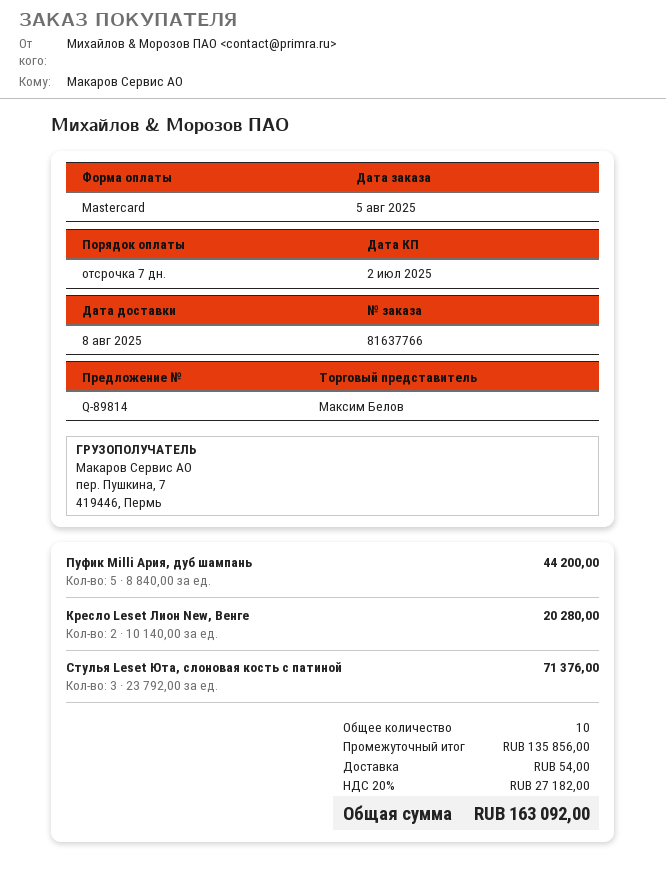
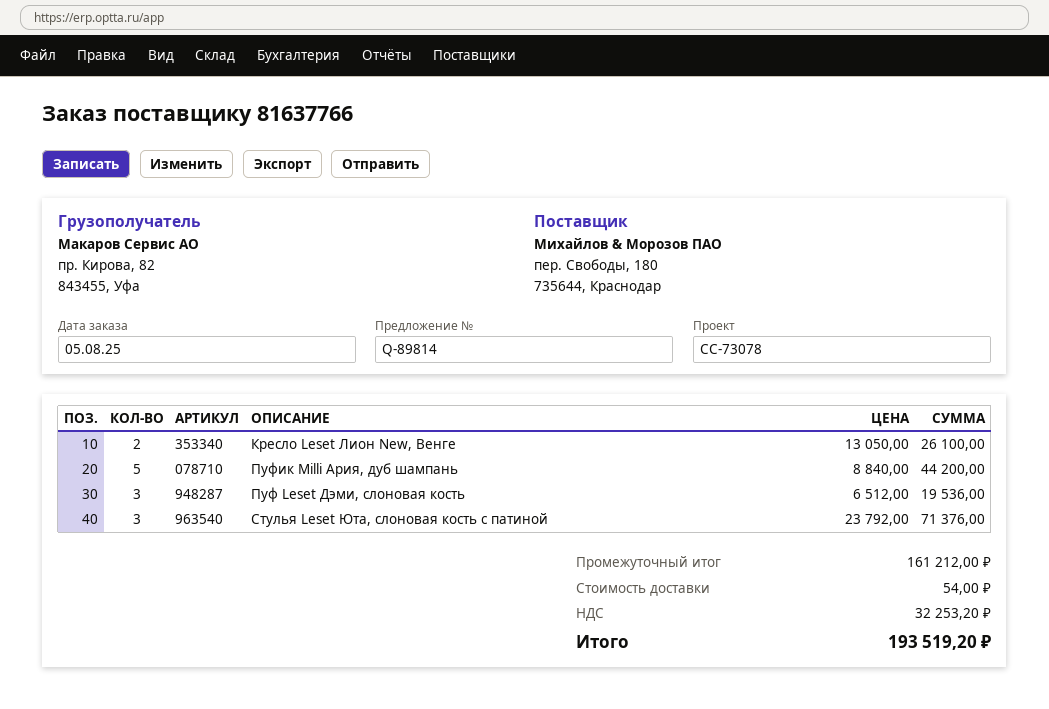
ship to: пер. Пушкина, 7, 419446, Пермь -> пр. Кирова, 82, 843455, Уфа
Кресло Leset Лион New, Венге: 2 x 10140.00 = 20280.00 -> 2 x 13050.00 = 26100.00
Пуф Leset Дэми, слоновая кость: none -> 3 x 6512.00 = 19536.00
subtotal: 135856.00 -> 161212.00
tax: 27182.00 -> 32253.20
total: 163092.00 -> 193519.20

